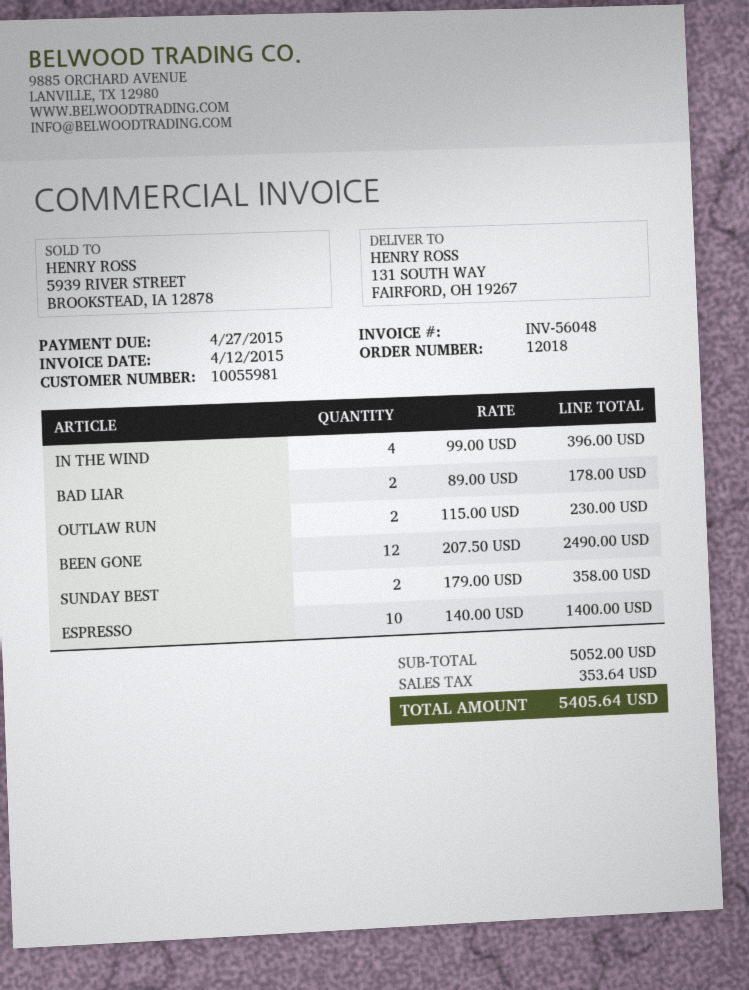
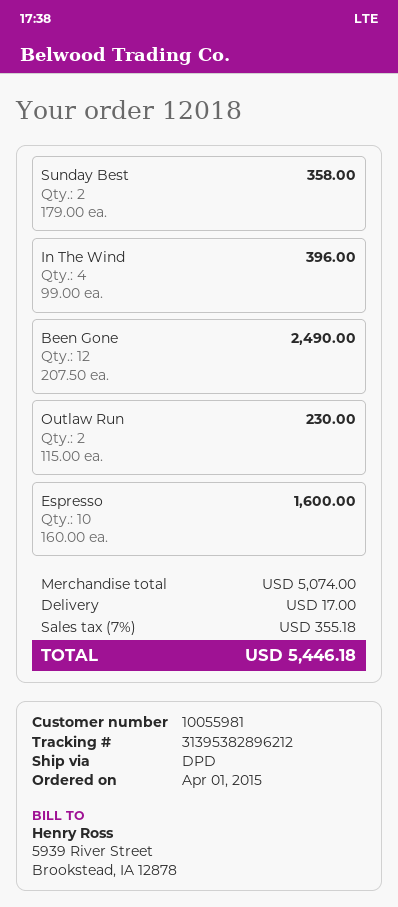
BAD LIAR: 2 x 89.00 = 178.00 -> none
ESPRESSO: 10 x 140.00 = 1400.00 -> 10 x 160.00 = 1600.00
subtotal: 5052.00 -> 5074.00
shipping: none -> 17.00
tax: 353.64 -> 355.18
total: 5405.64 -> 5446.18

